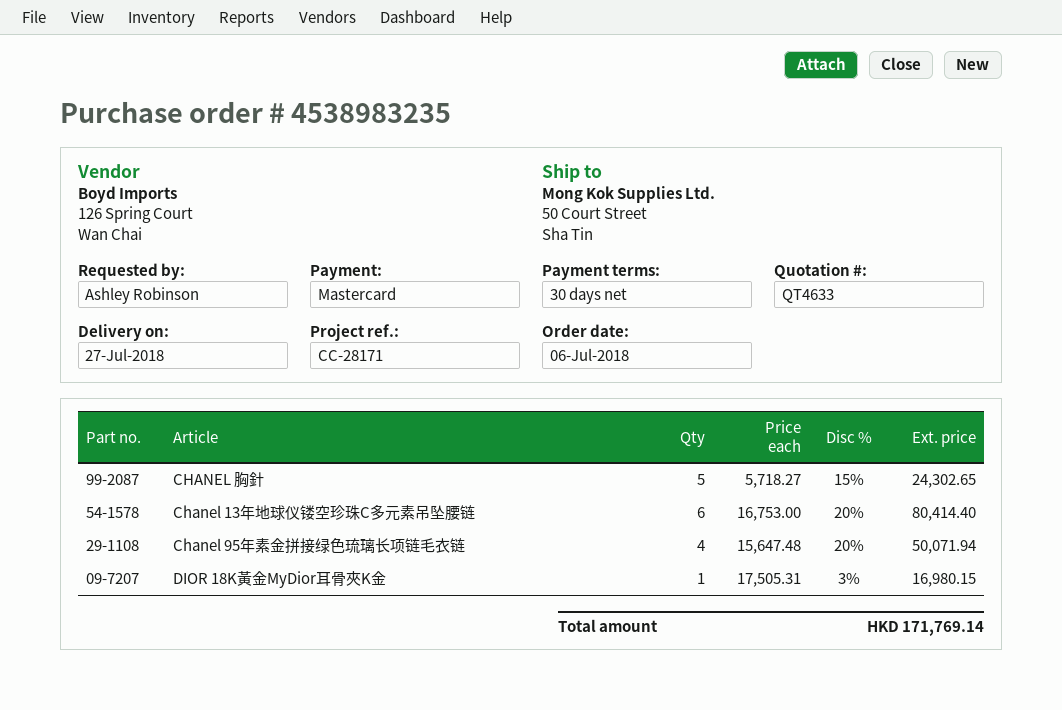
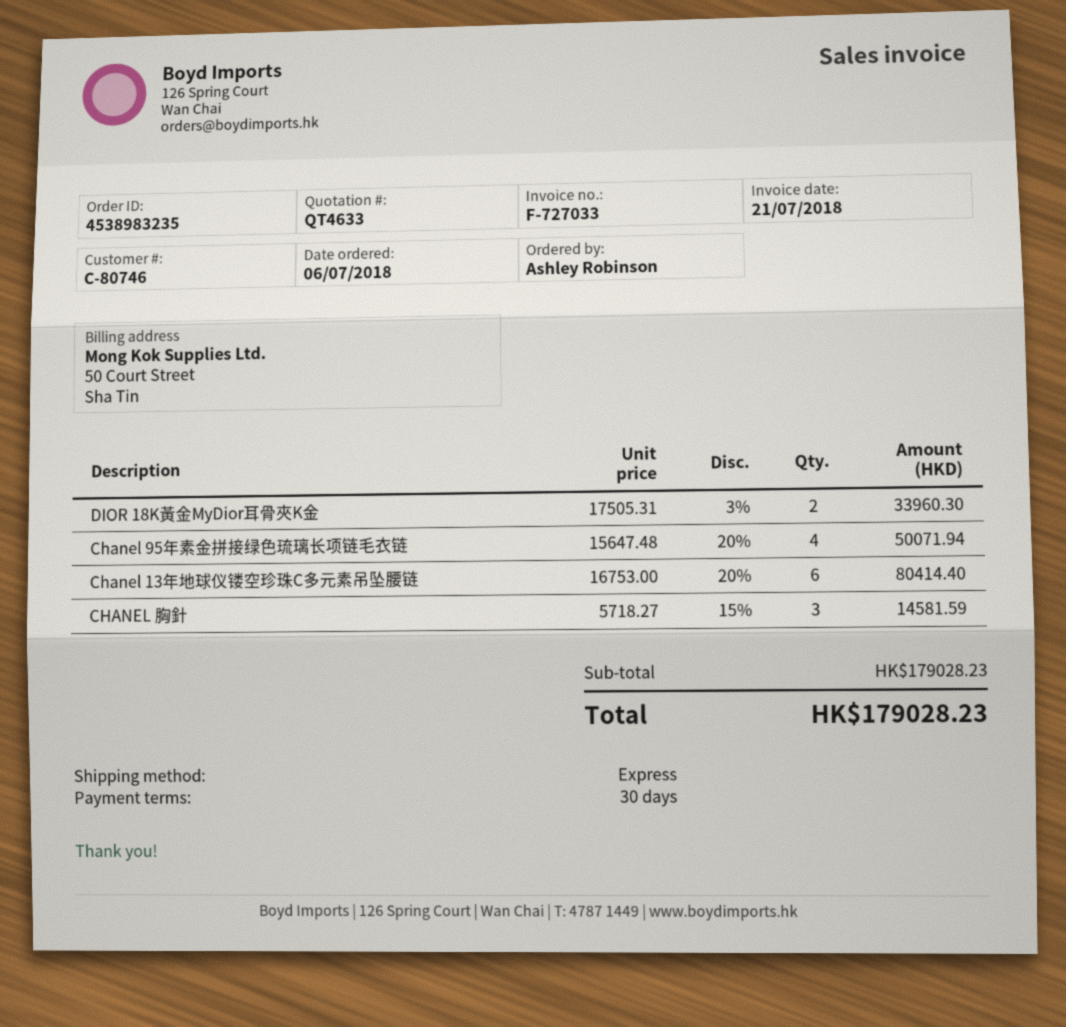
CHANEL 胸針: 5 x 5718.27 - 15% = 24302.65 -> 3 x 5718.27 - 15% = 14581.59
DIOR 18K黃金MyDior耳骨夾K金: 1 x 17505.31 - 3% = 16980.15 -> 2 x 17505.31 - 3% = 33960.30
total: 171769.14 -> 179028.23

